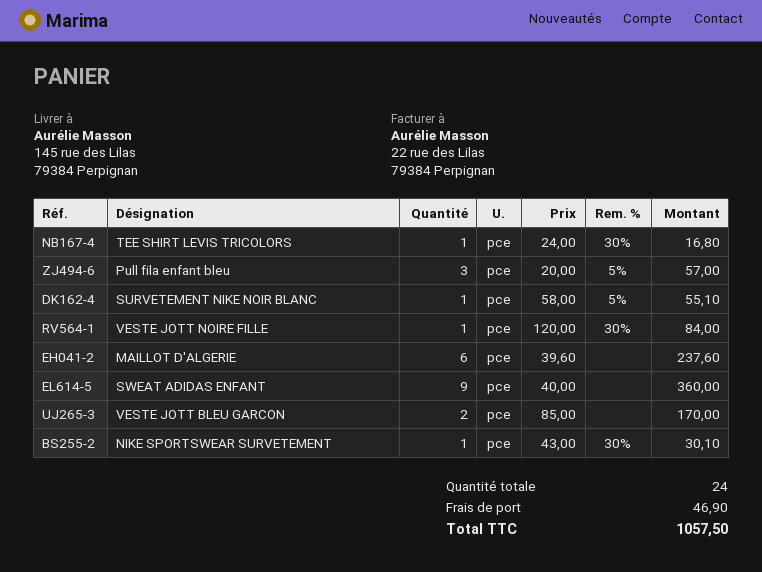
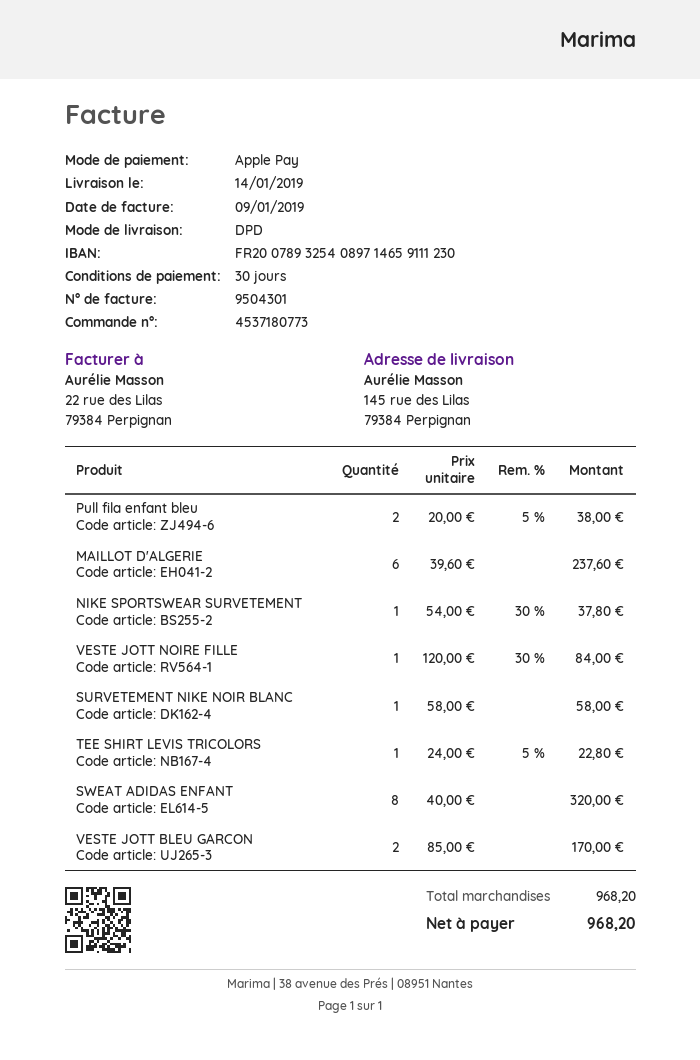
TEE SHIRT LEVIS TRICOLORS: 1 x 24.00 - 30% = 16.80 -> 1 x 24.00 - 5% = 22.80
Pull fila enfant bleu: 3 x 20.00 - 5% = 57.00 -> 2 x 20.00 - 5% = 38.00
SURVETEMENT NIKE NOIR BLANC: 1 x 58.00 - 5% = 55.10 -> 1 x 58.00 = 58.00
SWEAT ADIDAS ENFANT: 9 x 40.00 = 360.00 -> 8 x 40.00 = 320.00
NIKE SPORTSWEAR SURVETEMENT: 1 x 43.00 - 30% = 30.10 -> 1 x 54.00 - 30% = 37.80
shipping: 46.90 -> none
total: 1057.50 -> 968.20

